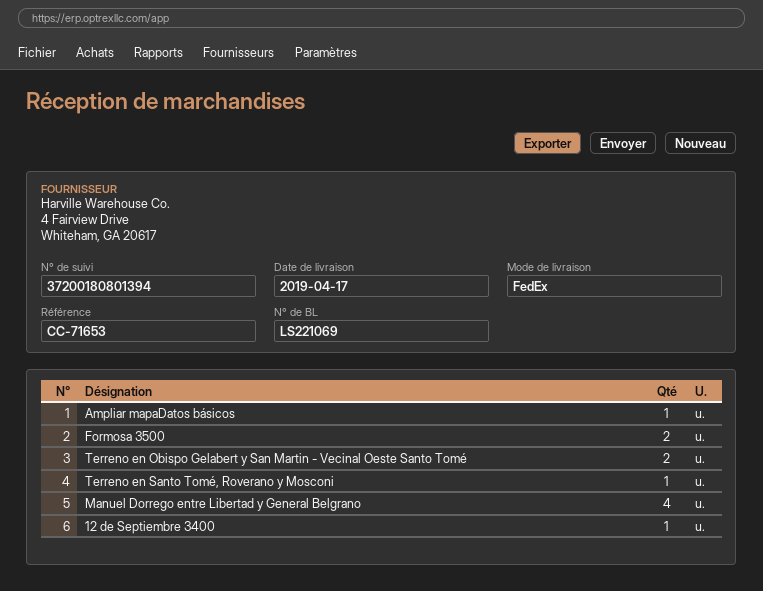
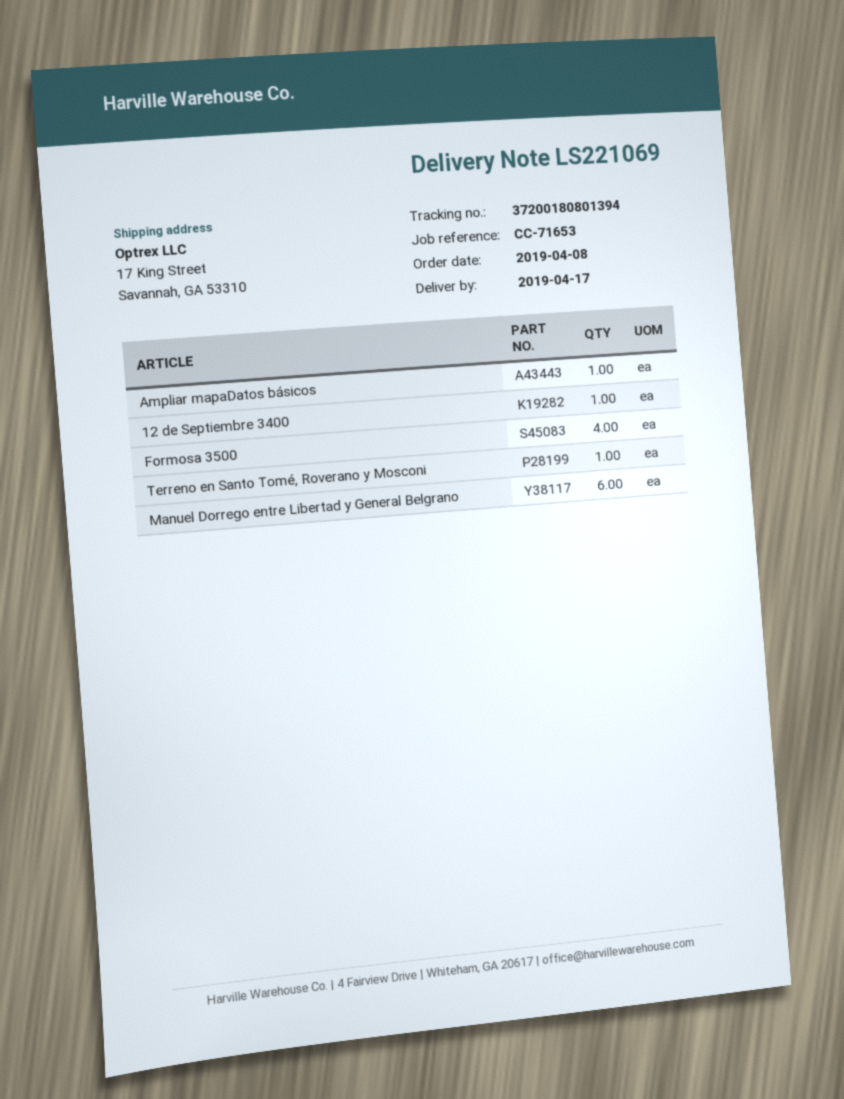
Formosa 3500: 2 -> 4
Terreno en Obispo Gelabert y San Martin - Vecinal Oeste Santo Tomé: 2 -> none
Manuel Dorrego entre Libertad y General Belgrano: 4 -> 6

